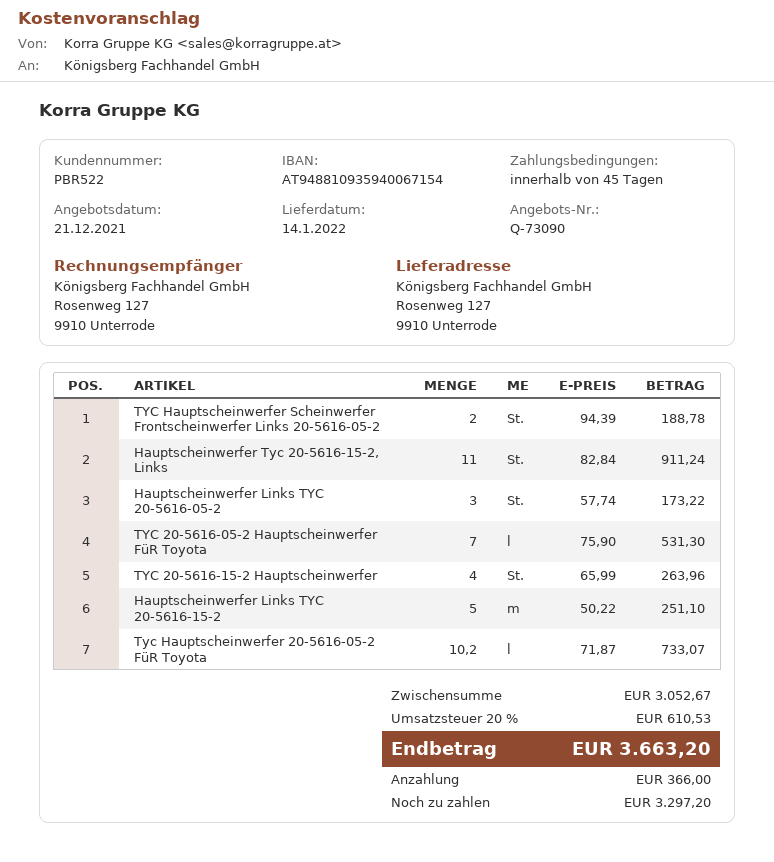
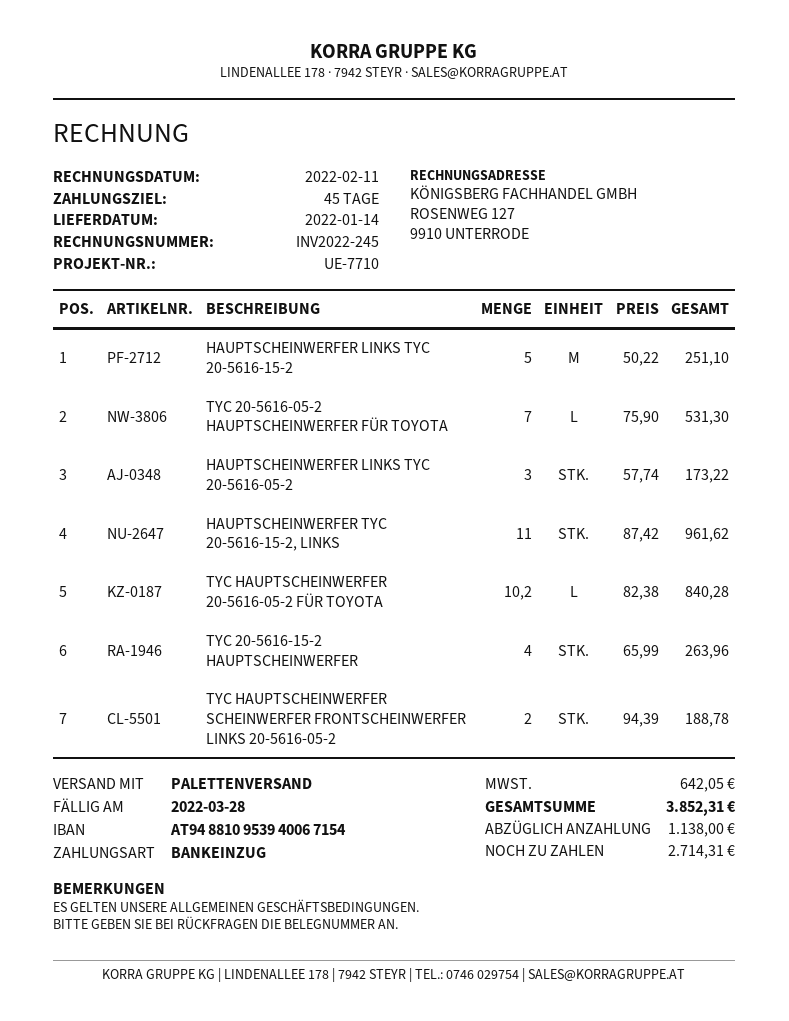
bank account: AT948810935940067154 -> AT948810953940067154
Hauptscheinwerfer Tyc 20-5616-15-2, Links: 11 x 82.84 = 911.24 -> 11 x 87.42 = 961.62
Tyc Hauptscheinwerfer 20-5616-05-2 FüR Toyota: 10.2 x 71.87 = 733.07 -> 10.2 x 82.38 = 840.28
tax: 610.53 -> 642.05
total: 3663.20 -> 3852.31
deposit: 366.00 -> 1138.00
balance: 3297.20 -> 2714.31

